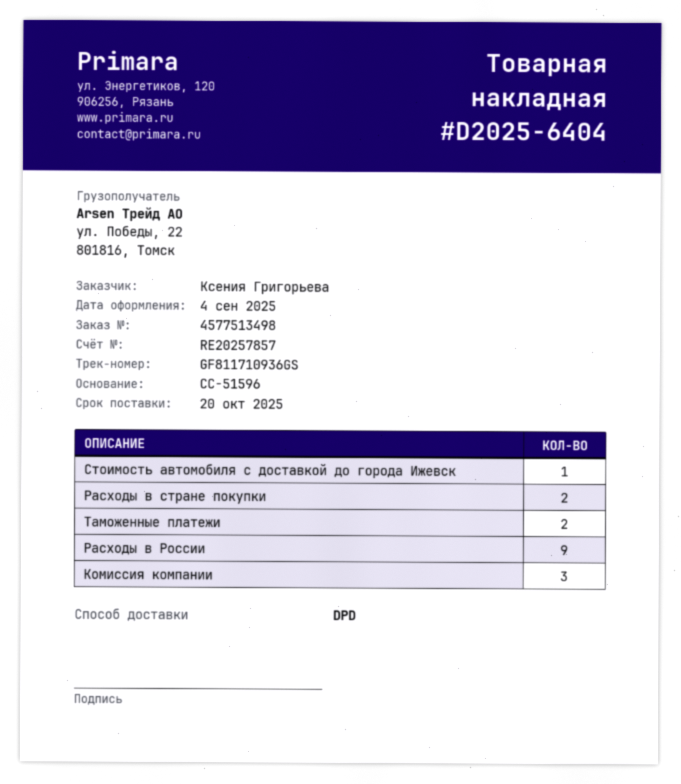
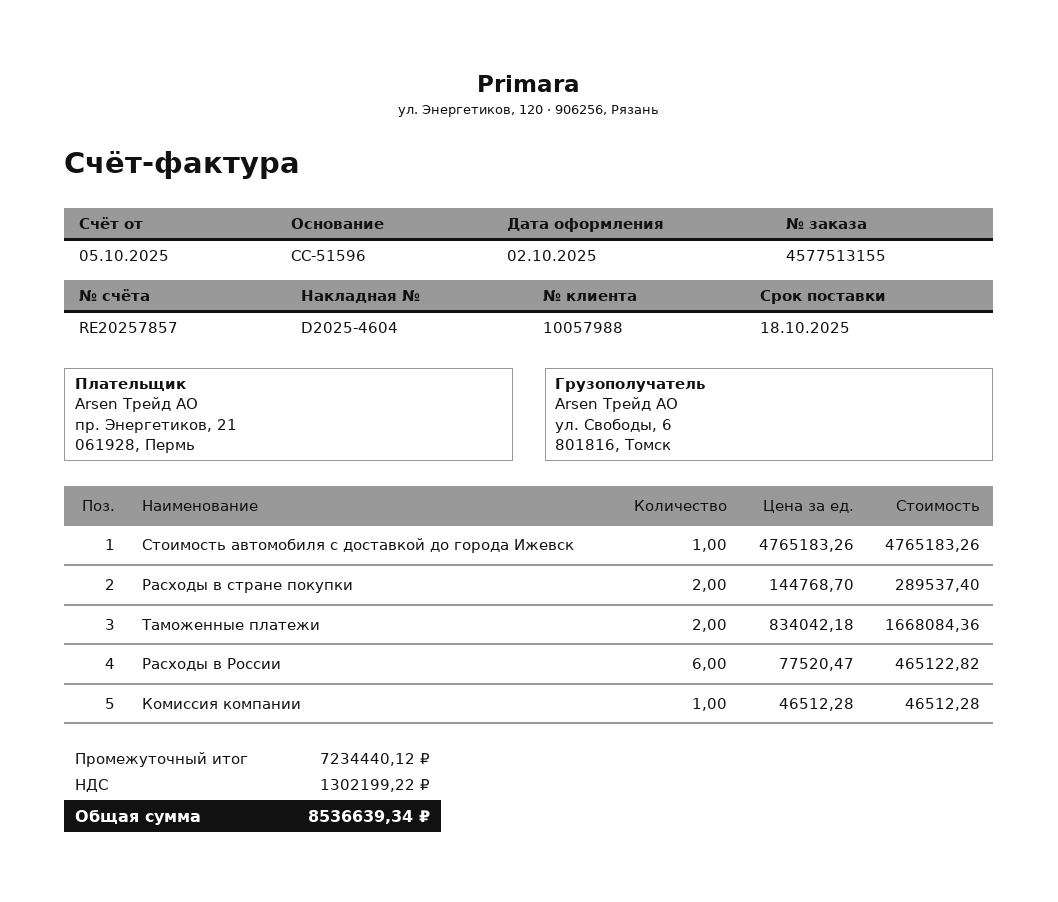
order number: 4577513498 -> 4577513155
order date: 2025-09-04 -> 2025-10-02
delivery note number: D2025-6404 -> D2025-4604
delivery date: 2025-10-20 -> 2025-10-18
ship to: ул. Победы, 22, 801816, Томск -> ул. Свободы, 6, 801816, Томск
Расходы в России: 9 -> 6
Комиссия компании: 3 -> 1

